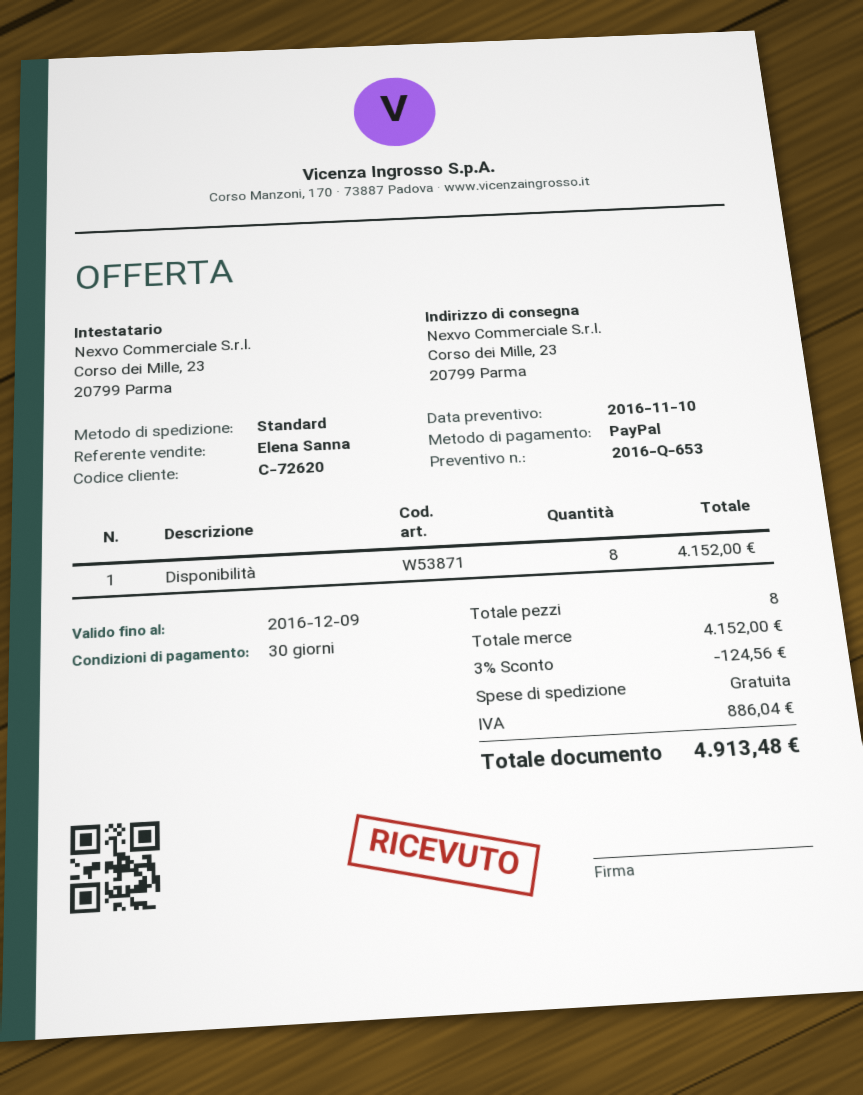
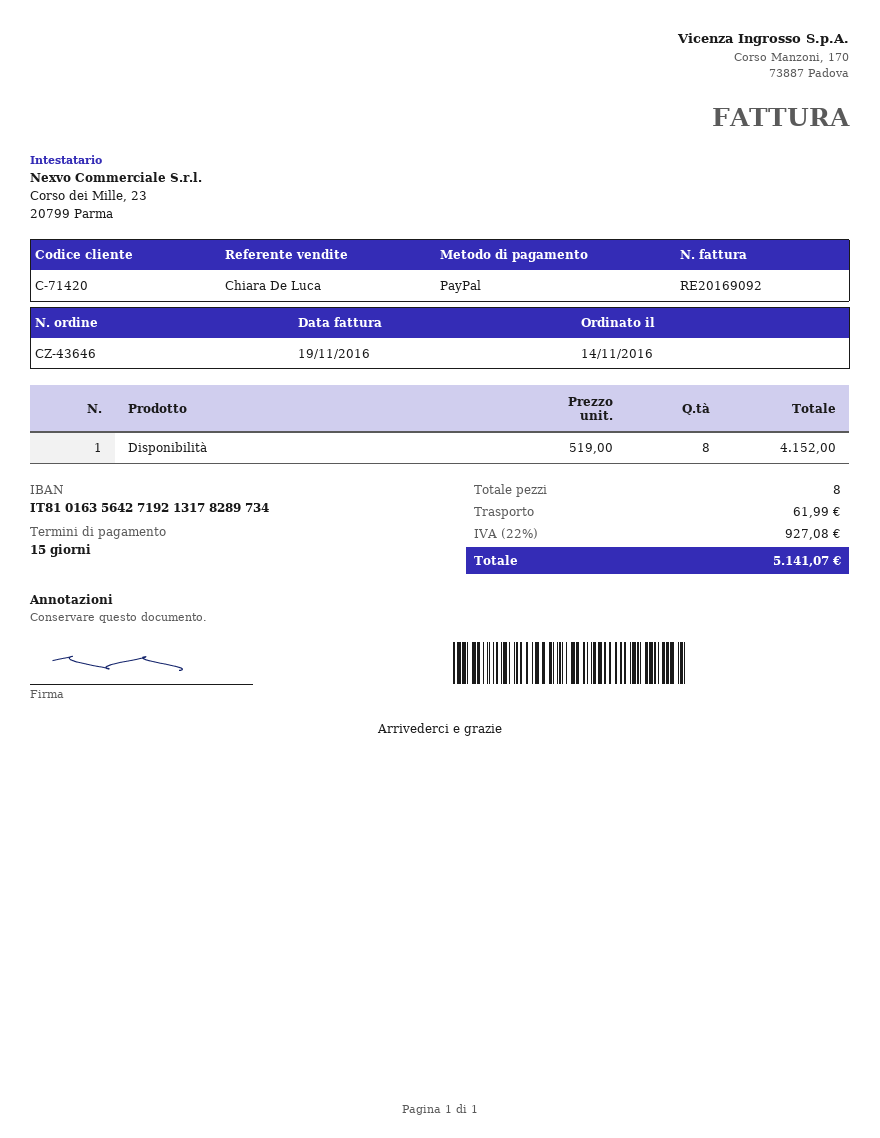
payment terms: 30 days -> 15 days
customer number: C-72620 -> C-71420
sales rep: Elena Sanna -> Chiara De Luca
discount: 3% = 124.56 -> none
shipping: 0.00 -> 61.99
tax: 886.04 -> 927.08
total: 4913.48 -> 5141.07

